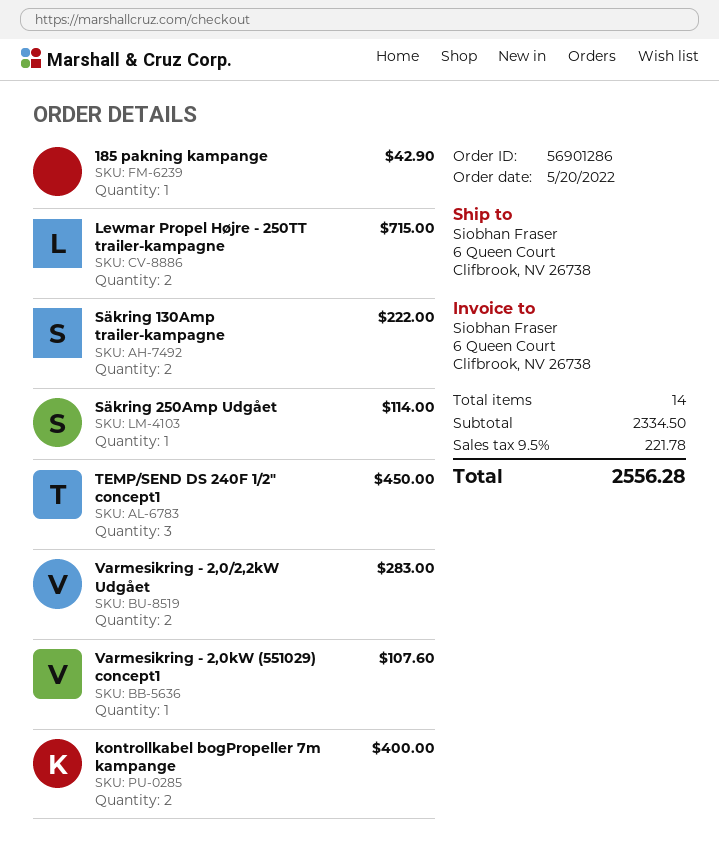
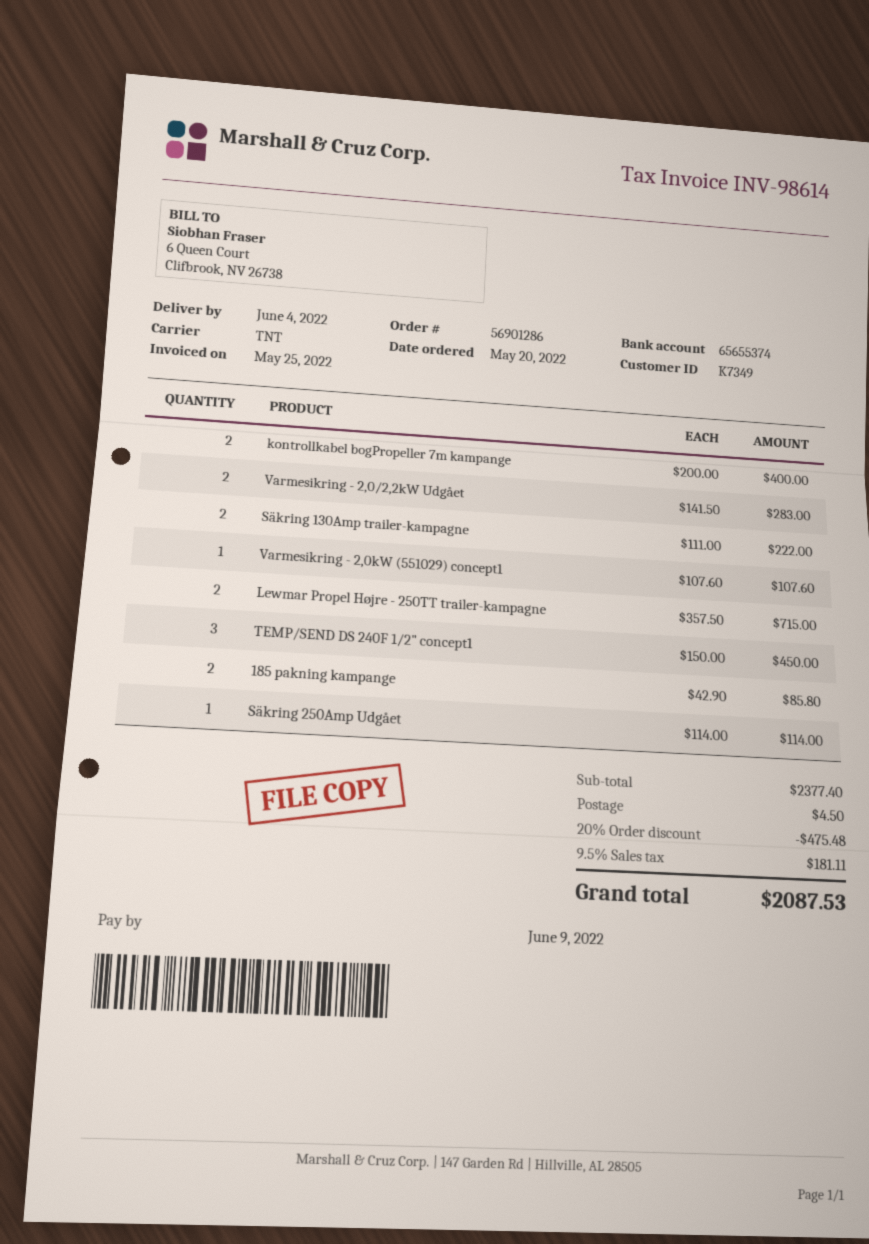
185 pakning kampange: 1 for 42.90 -> 2 for 85.80
subtotal: 2334.50 -> 2377.40
discount: none -> 20% = 475.48
shipping: none -> 4.50
tax: 9.5% = 221.78 -> 9.5% = 181.11
total: 2556.28 -> 2087.53

